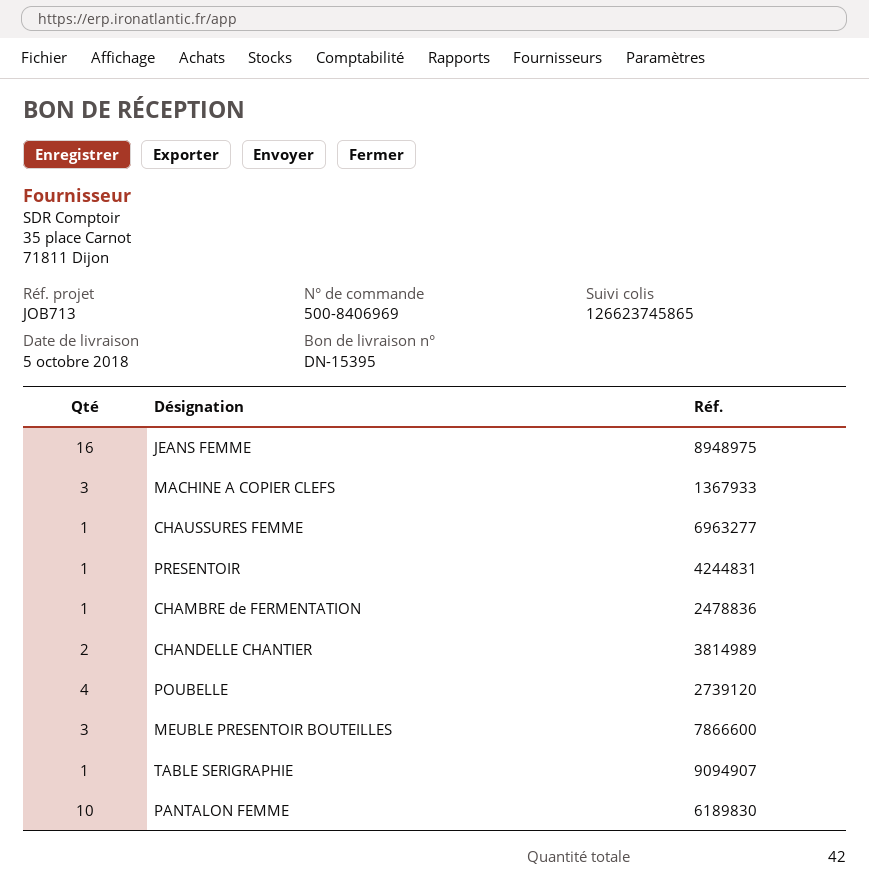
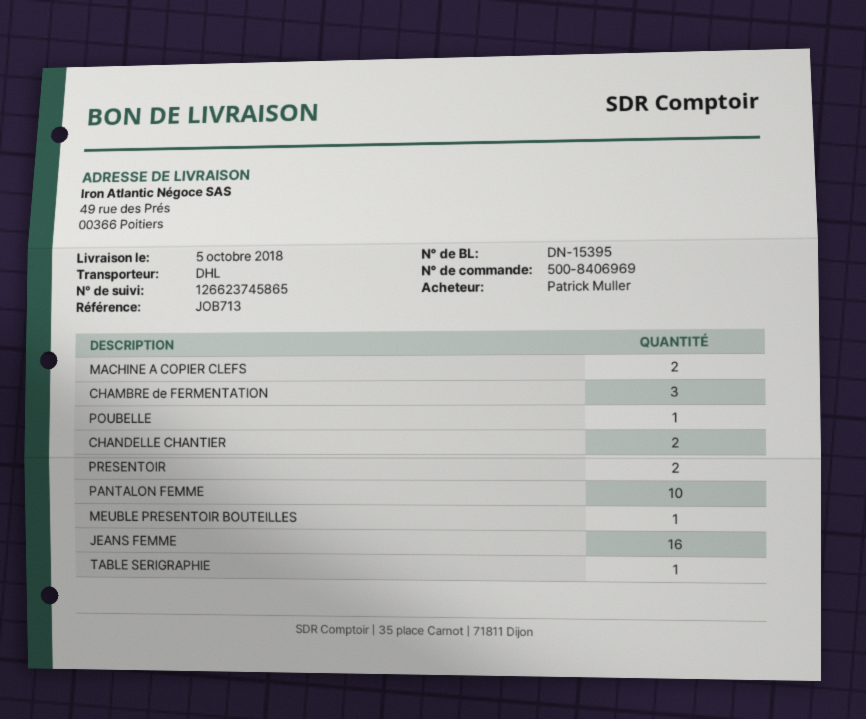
MACHINE A COPIER CLEFS: 3 -> 2
CHAUSSURES FEMME: 1 -> none
PRESENTOIR: 1 -> 2
CHAMBRE de FERMENTATION: 1 -> 3
POUBELLE: 4 -> 1
MEUBLE PRESENTOIR BOUTEILLES: 3 -> 1

